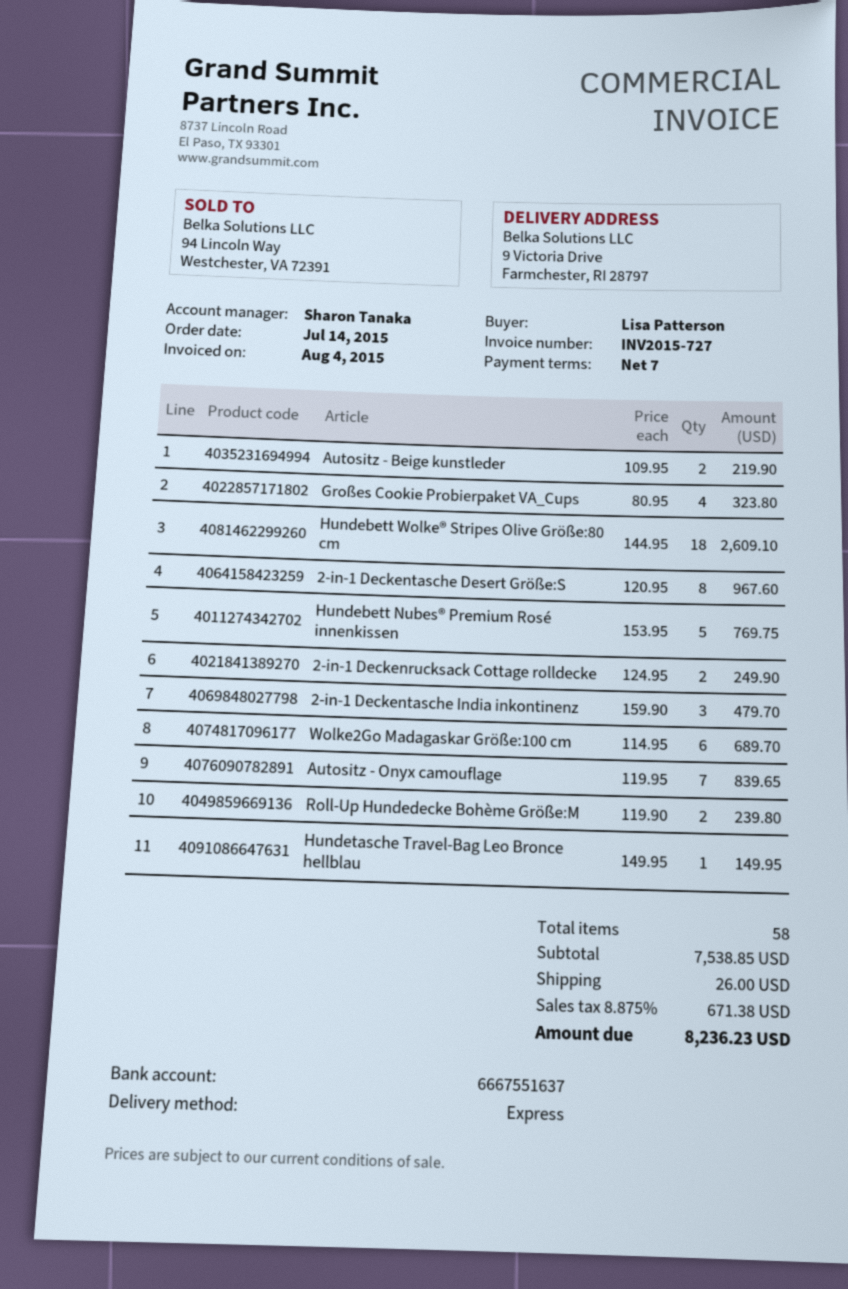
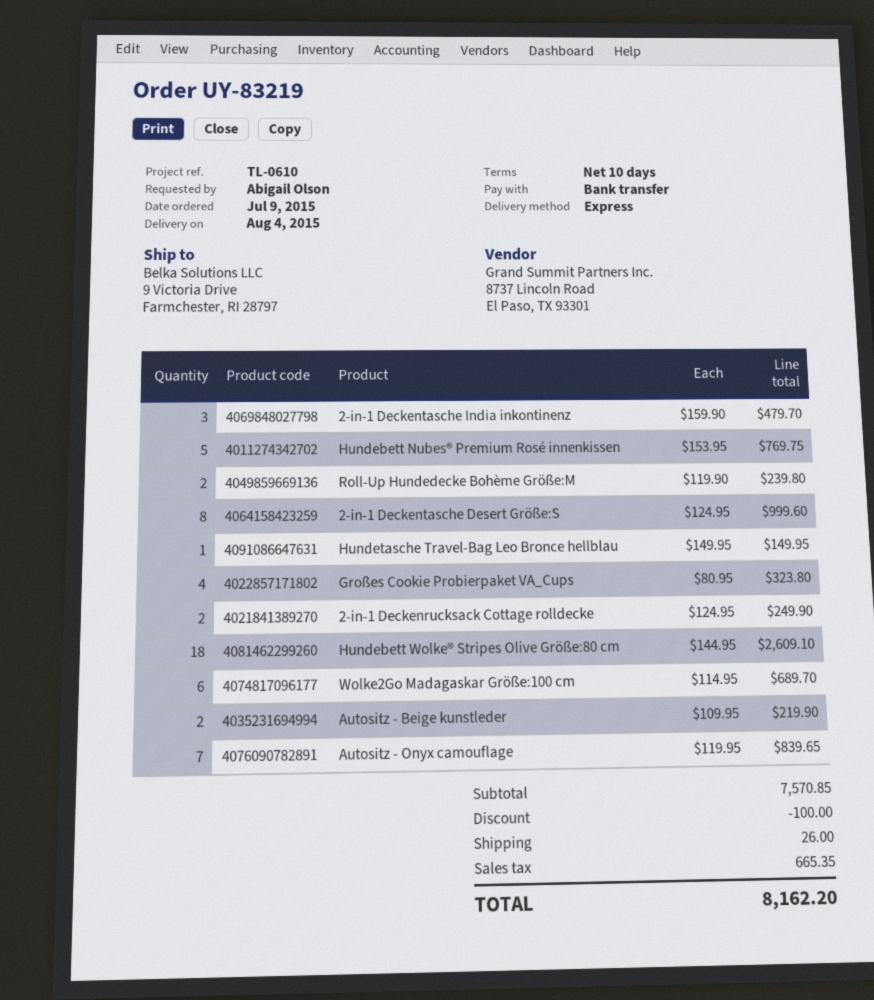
order date: 2015-07-14 -> 2015-07-09
payment terms: 7 days -> 10 days
ordered by: Lisa Patterson -> Abigail Olson
2-in-1 Deckentasche Desert Größe:S: 8 x 120.95 = 967.60 -> 8 x 124.95 = 999.60
subtotal: 7538.85 -> 7570.85
discount: none -> 100.00
tax: 671.38 -> 665.35
total: 8236.23 -> 8162.20

